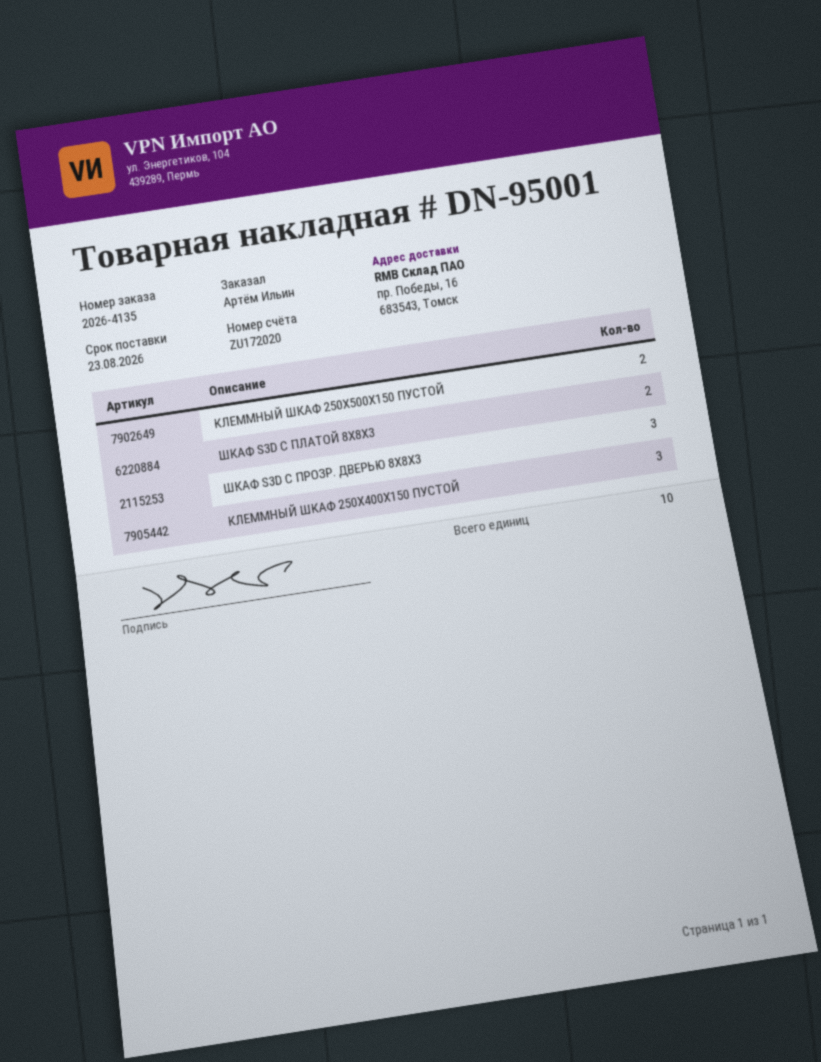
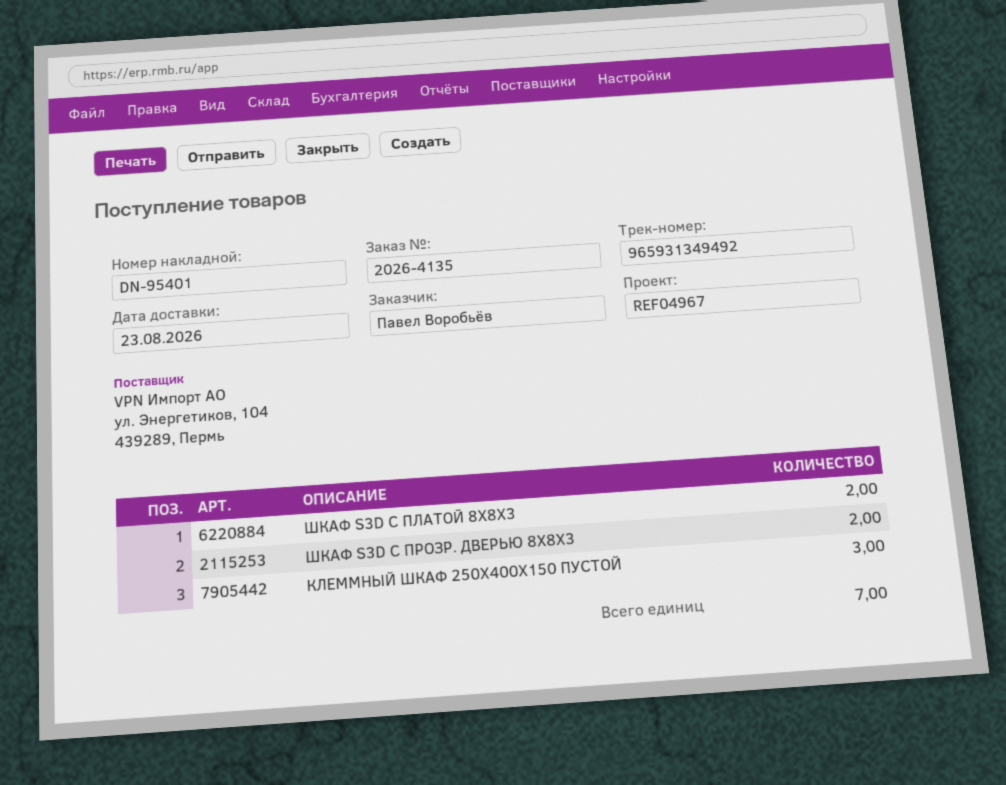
delivery note number: DN-95001 -> DN-95401
ordered by: Артём Ильин -> Павел Воробьёв
КЛЕММНЫЙ ШКАФ 250Х500Х150 ПУСТОЙ: 2 -> none
ШКАФ S3D С ПРОЗР. ДВЕРЬЮ 8Х8Х3: 3 -> 2
total quantity: 10 -> 7

